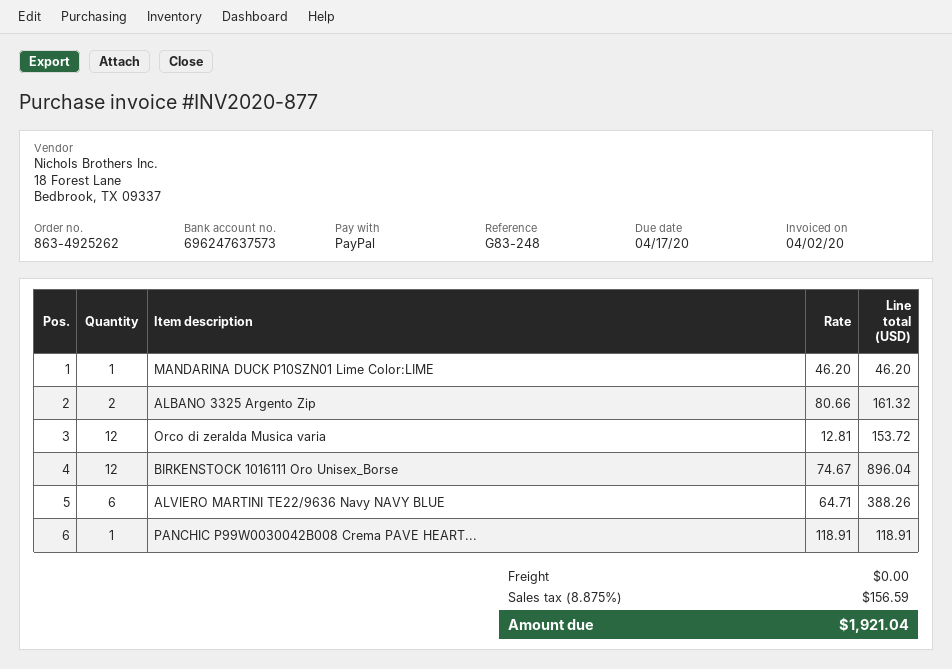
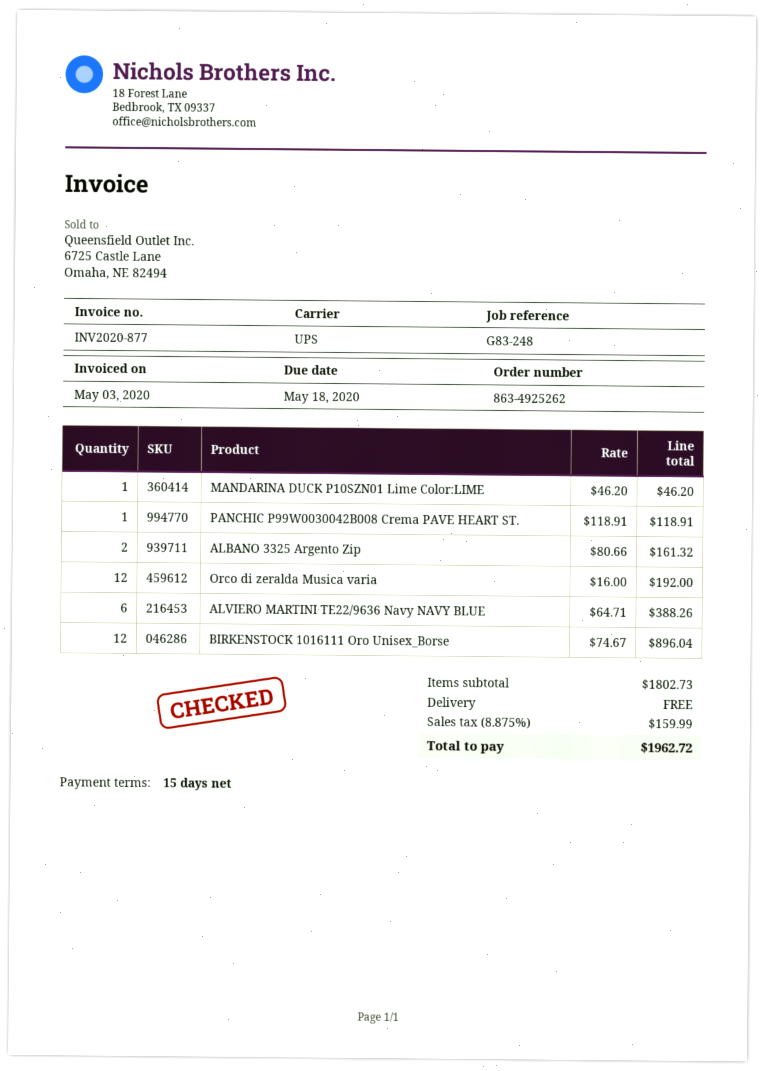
invoice date: 2020-04-02 -> 2020-05-03
due date: 2020-04-17 -> 2020-05-18
Orco di zeralda Musica varia: 12 x 12.81 = 153.72 -> 12 x 16.00 = 192.00
tax: 8.875% = 156.59 -> 8.875% = 159.99
total: 1921.04 -> 1962.72

